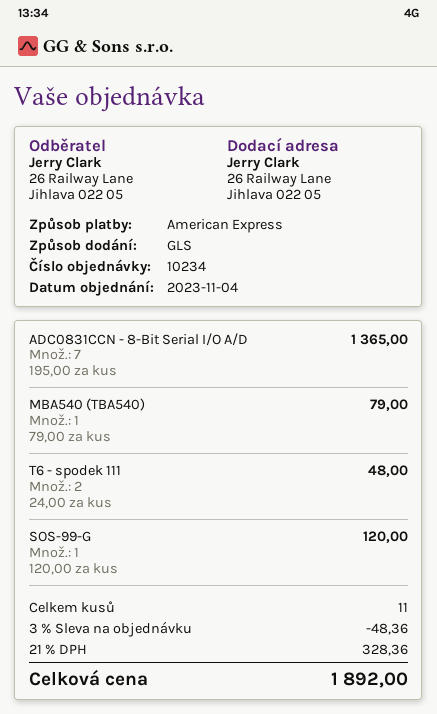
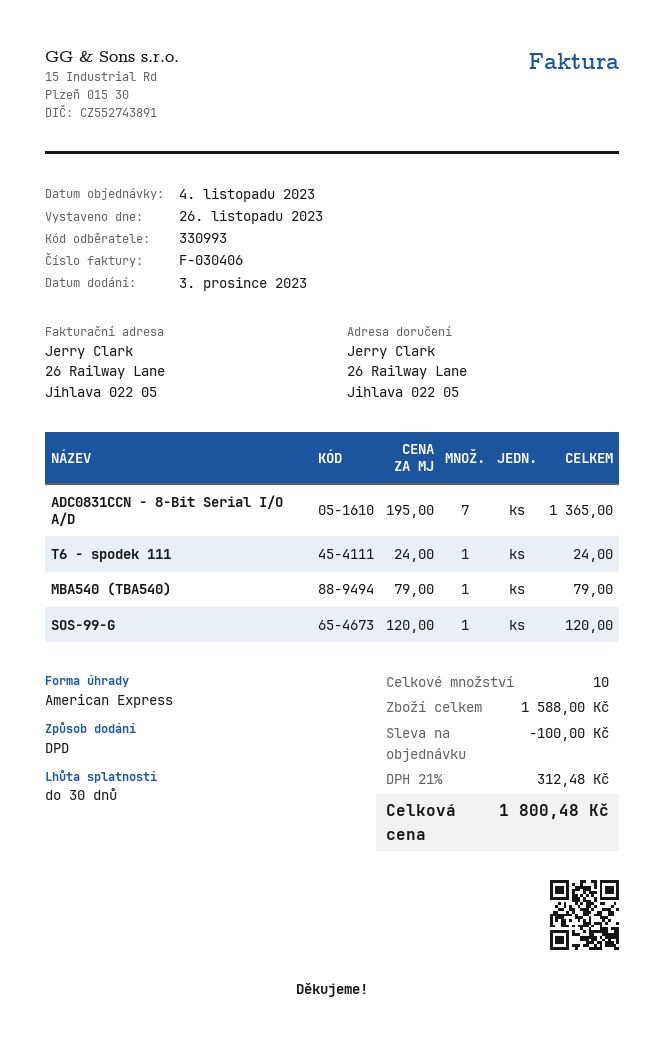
shipping method: GLS -> DPD
T6 - spodek 111: 2 x 24.00 = 48.00 -> 1 x 24.00 = 24.00
total quantity: 11 -> 10
discount: 48.36 -> 100.00
tax: 21% = 328.36 -> 21% = 312.48
total: 1892.00 -> 1800.48

